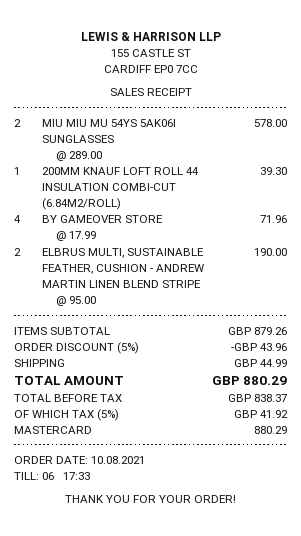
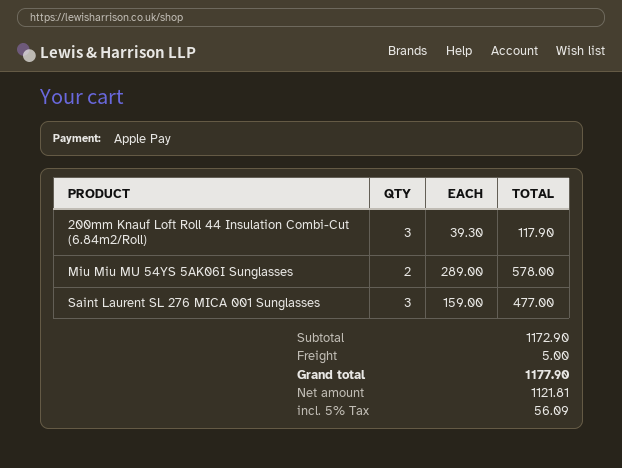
payment method: Mastercard -> Apple Pay
200MM KNAUF LOFT ROLL 44 INSULATION COMBI-CUT (6.84M2/ROLL): 1 x 39.30 = 39.30 -> 3 x 39.30 = 117.90
BY GAMEOVER STORE: 4 x 17.99 = 71.96 -> none
ELBRUS MULTI, SUSTAINABLE FEATHER, CUSHION - ANDREW MARTIN LINEN BLEND STRIPE: 2 x 95.00 = 190.00 -> none
Saint Laurent SL 276 MICA 001 Sunglasses: none -> 3 x 159.00 = 477.00
subtotal: 879.26 -> 1172.90
discount: 5% = 43.96 -> none
shipping: 44.99 -> 5.00
net: 838.37 -> 1121.81
tax: 5% = 41.92 -> 5% = 56.09
total: 880.29 -> 1177.90

